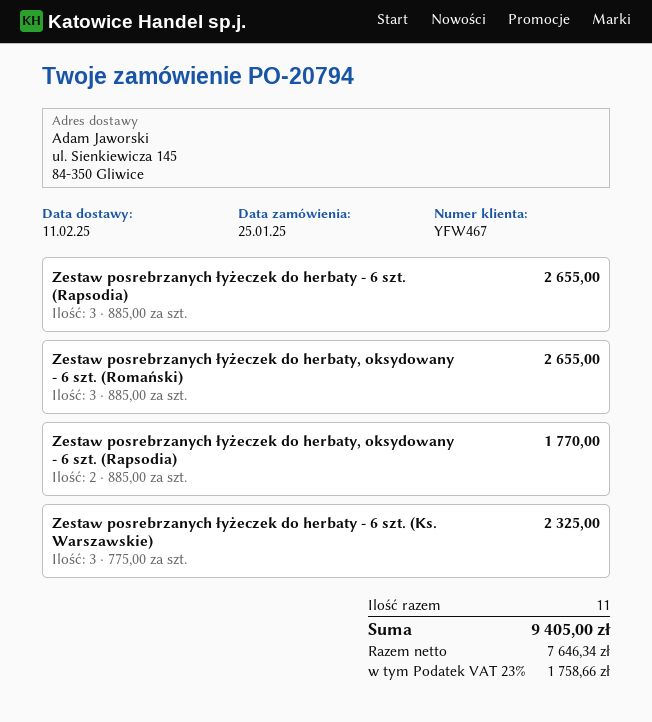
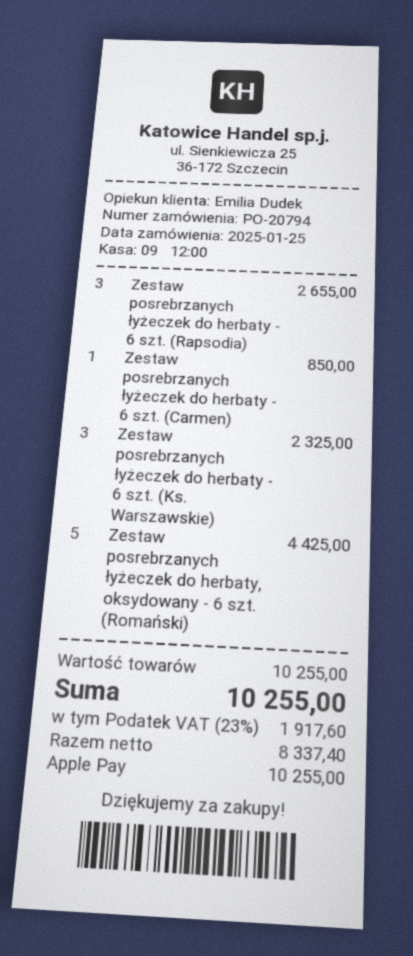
Zestaw posrebrzanych łyżeczek do herbaty, oksydowany - 6 szt. (Romański): 3 for 2655.00 -> 5 for 4425.00
Zestaw posrebrzanych łyżeczek do herbaty, oksydowany - 6 szt. (Rapsodia): 2 for 1770.00 -> none
Zestaw posrebrzanych łyżeczek do herbaty - 6 szt. (Carmen): none -> 1 for 850.00
net: 7646.34 -> 8337.40
tax: 23% = 1758.66 -> 23% = 1917.60
total: 9405.00 -> 10255.00

